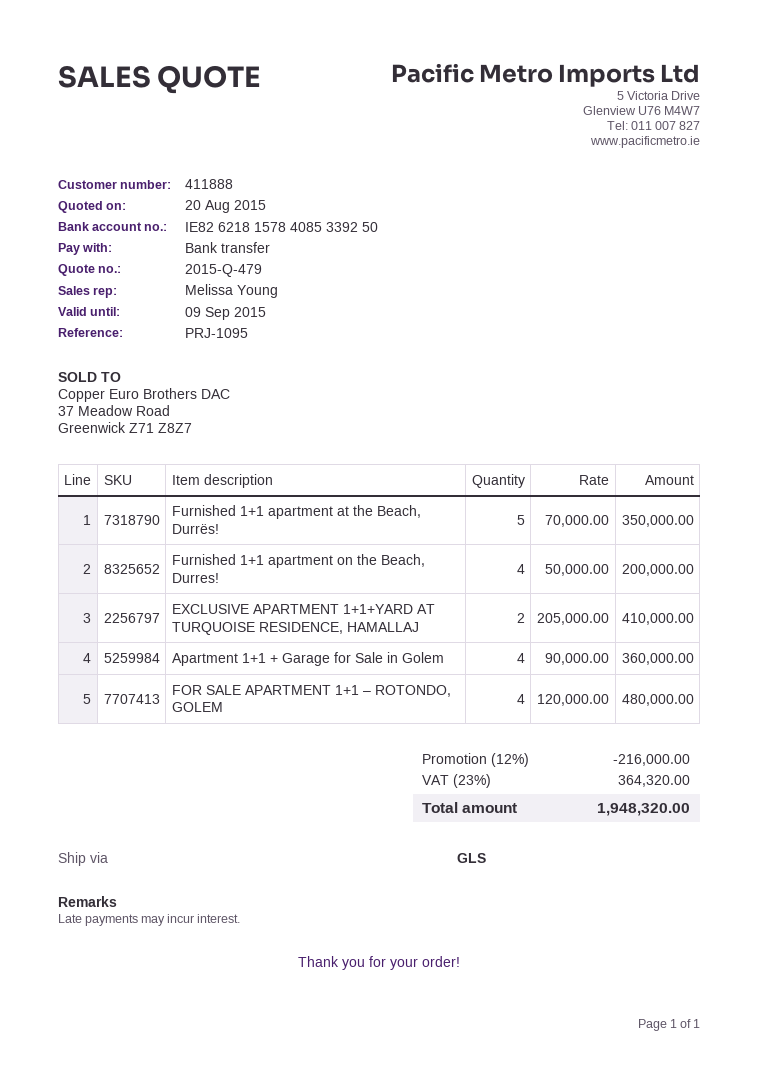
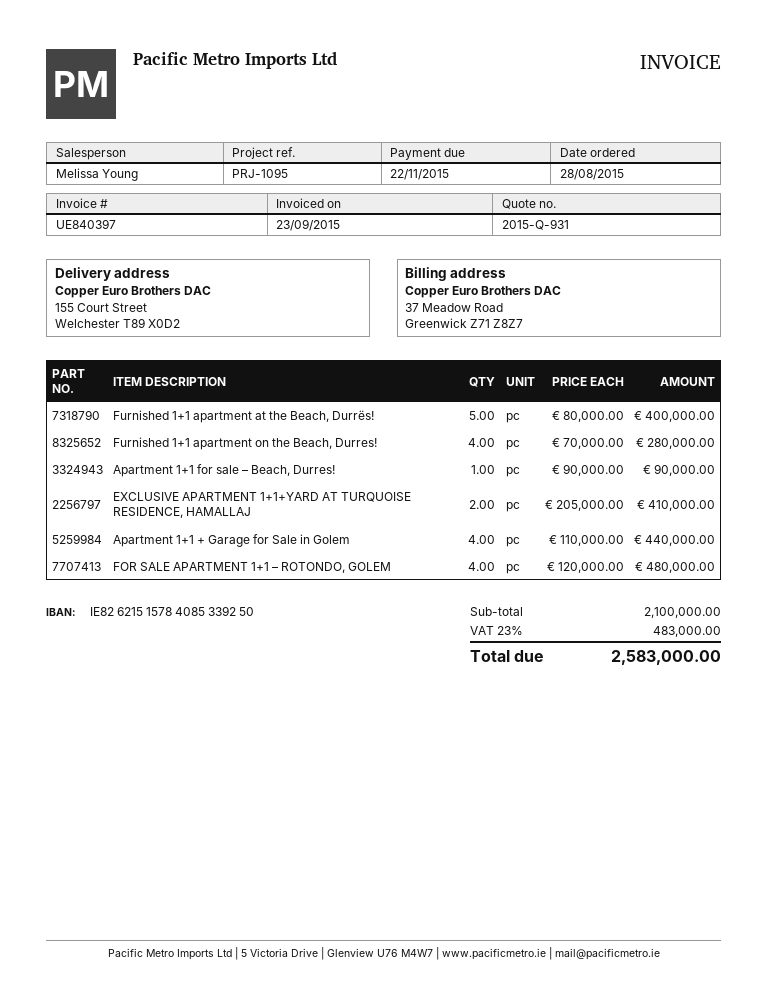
quote number: 2015-Q-479 -> 2015-Q-931
bank account: IE82621815784085339250 -> IE82621515784085339250
Furnished 1+1 apartment at the Beach, Durrës!: 5 x 70000.00 = 350000.00 -> 5 x 80000.00 = 400000.00
Furnished 1+1 apartment on the Beach, Durres!: 4 x 50000.00 = 200000.00 -> 4 x 70000.00 = 280000.00
Apartment 1+1 + Garage for Sale in Golem: 4 x 90000.00 = 360000.00 -> 4 x 110000.00 = 440000.00
Apartment 1+1 for sale – Beach, Durres!: none -> 1 x 90000.00 = 90000.00
discount: 12% = 216000.00 -> none
tax: 23% = 364320.00 -> 23% = 483000.00
total: 1948320.00 -> 2583000.00

